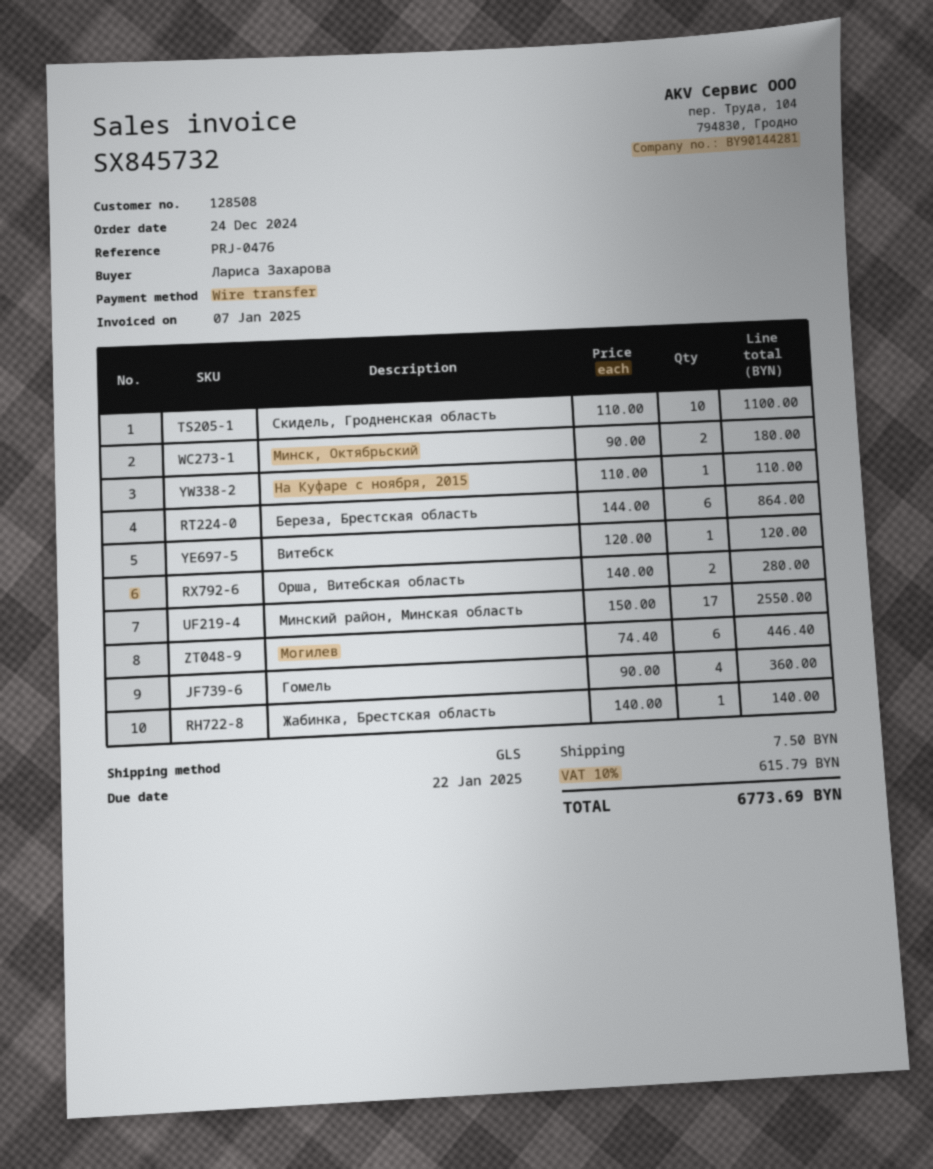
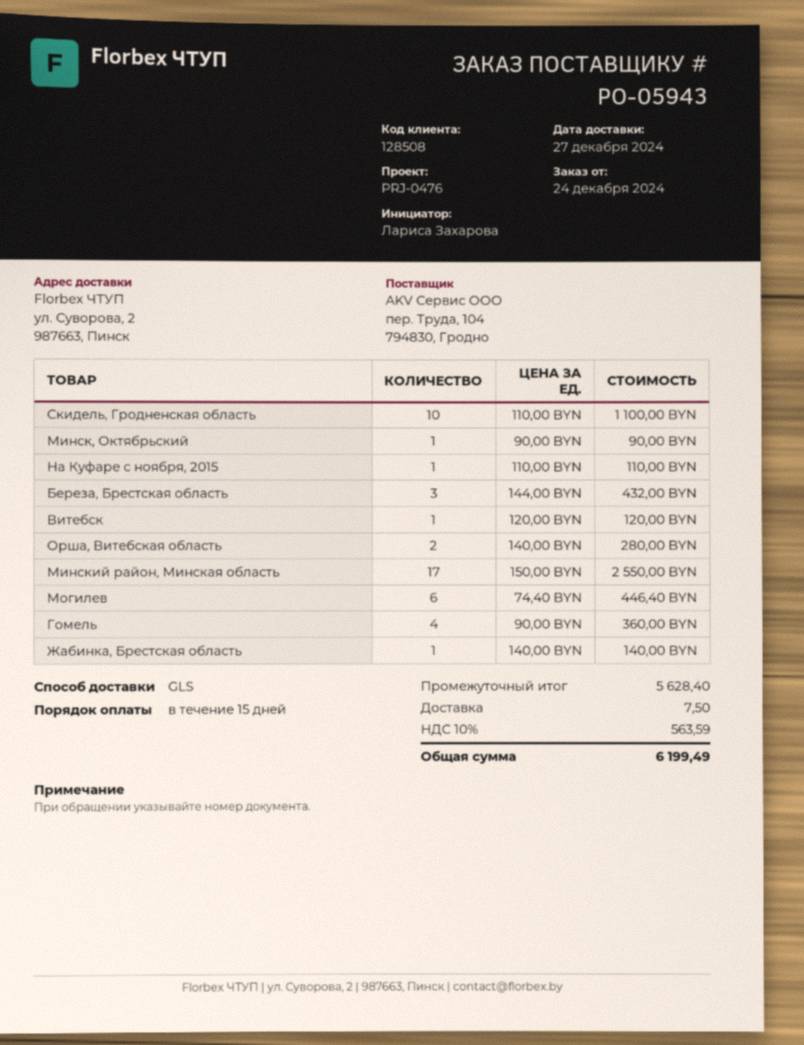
Минск, Октябрьский: 2 x 90.00 = 180.00 -> 1 x 90.00 = 90.00
Береза, Брестская область: 6 x 144.00 = 864.00 -> 3 x 144.00 = 432.00
tax: 10% = 615.79 -> 10% = 563.59
total: 6773.69 -> 6199.49

